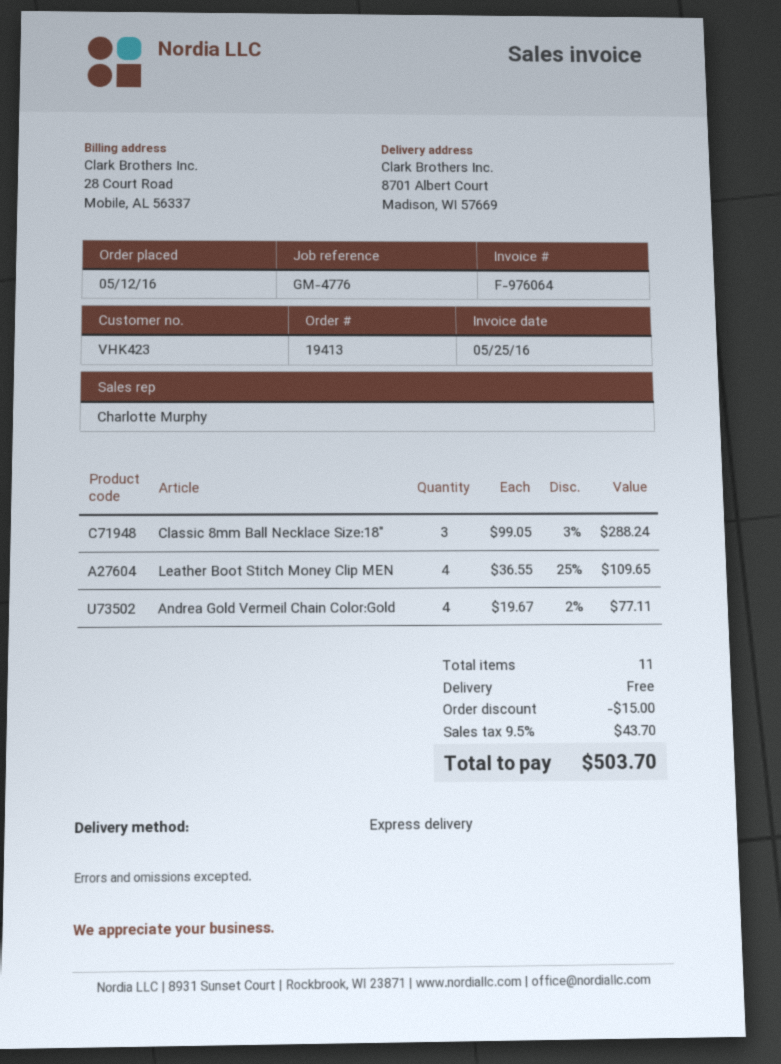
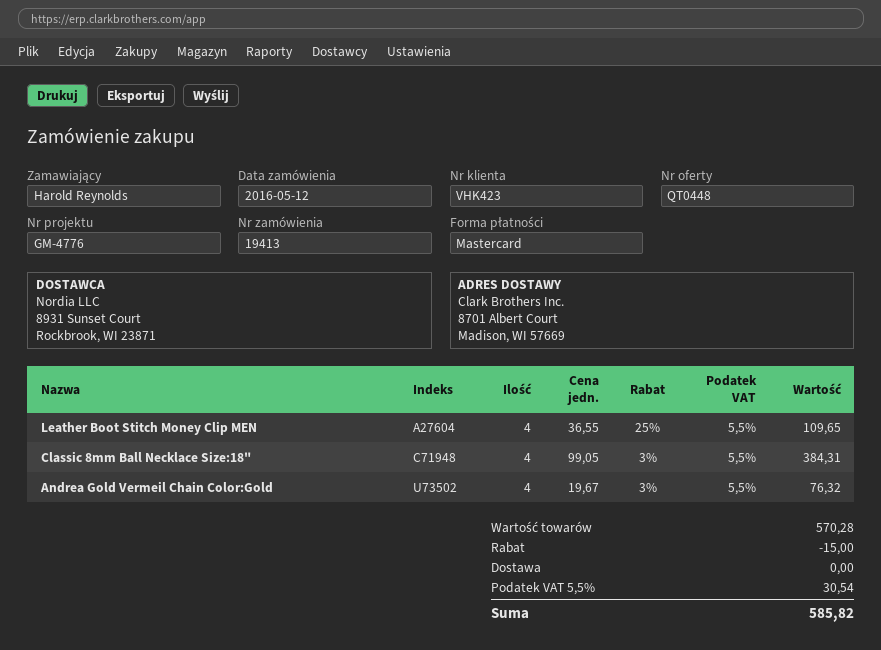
Classic 8mm Ball Necklace Size:18": 3 x 99.05 - 3% = 288.24 -> 4 x 99.05 - 3% = 384.31
Andrea Gold Vermeil Chain Color:Gold: 4 x 19.67 - 2% = 77.11 -> 4 x 19.67 - 3% = 76.32
tax: 9.5% = 43.70 -> 5.5% = 30.54
total: 503.70 -> 585.82

